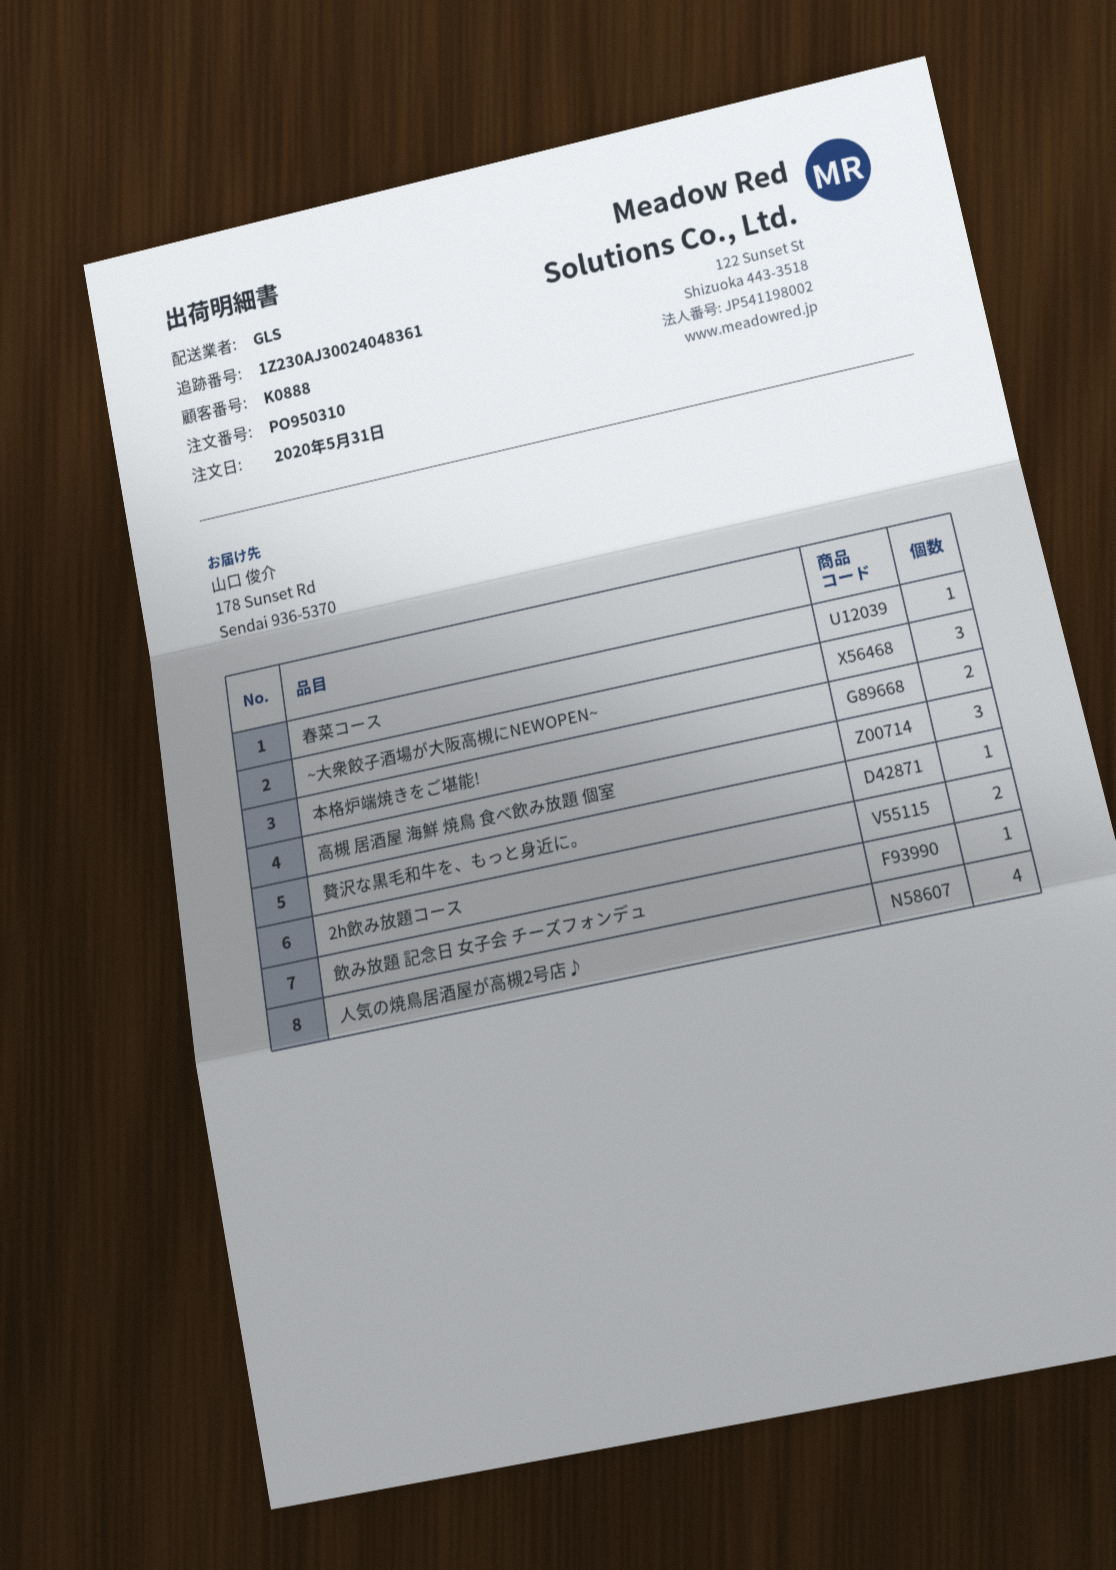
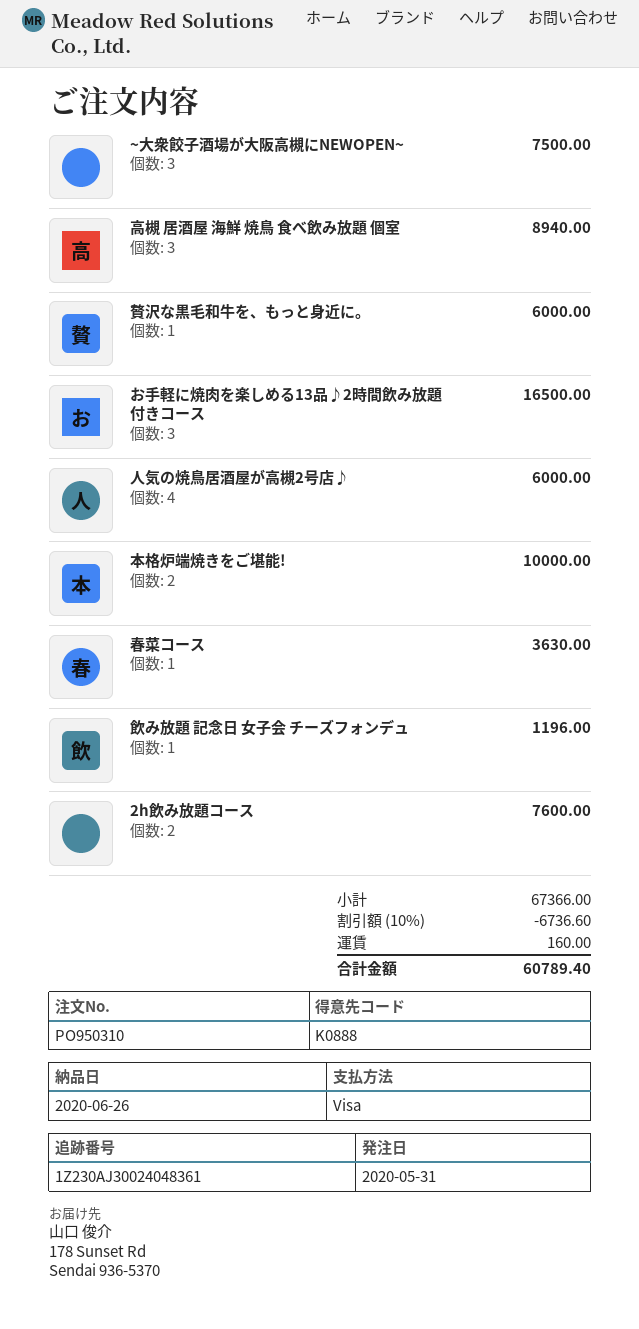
お手軽に焼肉を楽しめる13品♪2時間飲み放題付きコース: none -> 3

